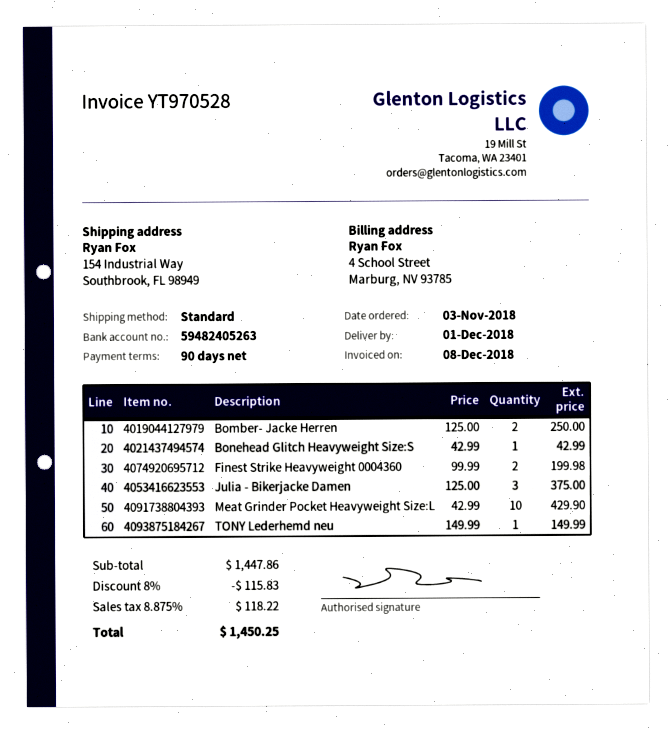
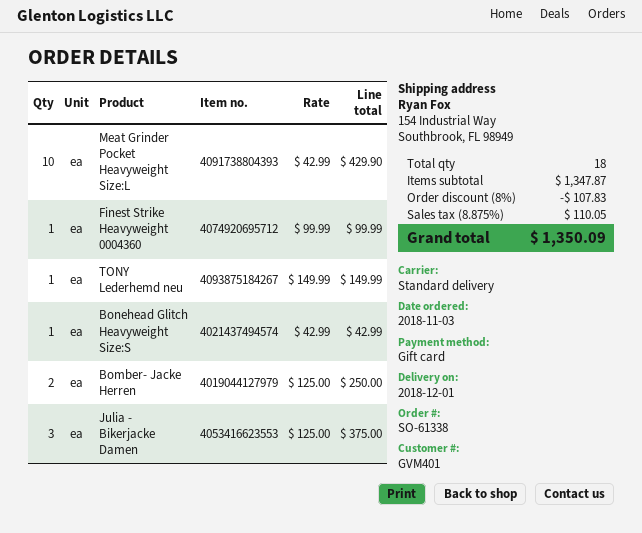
Finest Strike Heavyweight 0004360: 2 x 99.99 = 199.98 -> 1 x 99.99 = 99.99
subtotal: 1447.86 -> 1347.87
discount: 8% = 115.83 -> 8% = 107.83
tax: 8.875% = 118.22 -> 8.875% = 110.05
total: 1450.25 -> 1350.09

